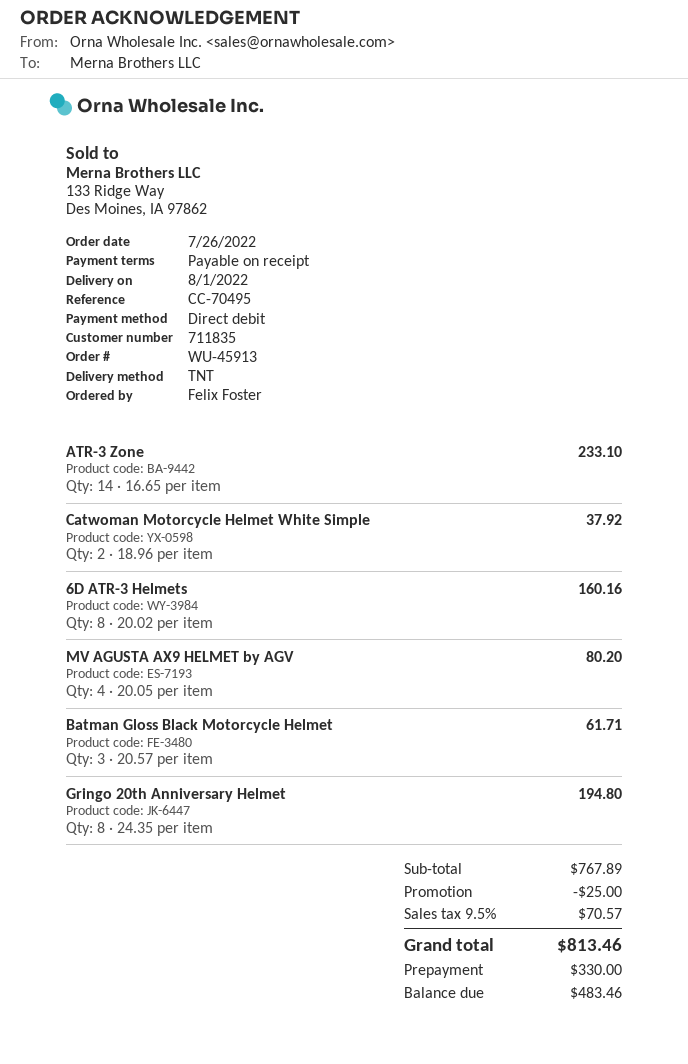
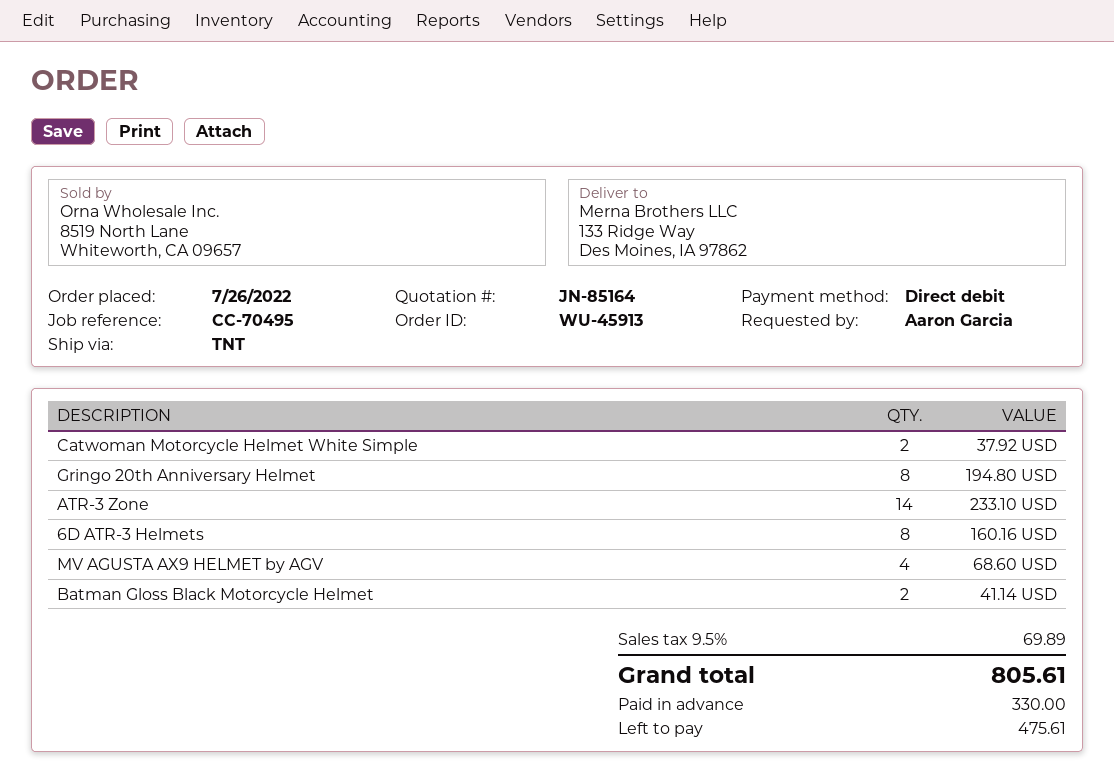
ordered by: Felix Foster -> Aaron Garcia
MV AGUSTA AX9 HELMET by AGV: 4 for 80.20 -> 4 for 68.60
Batman Gloss Black Motorcycle Helmet: 3 for 61.71 -> 2 for 41.14
discount: 25.00 -> none
tax: 9.5% = 70.57 -> 9.5% = 69.89
total: 813.46 -> 805.61
balance: 483.46 -> 475.61

